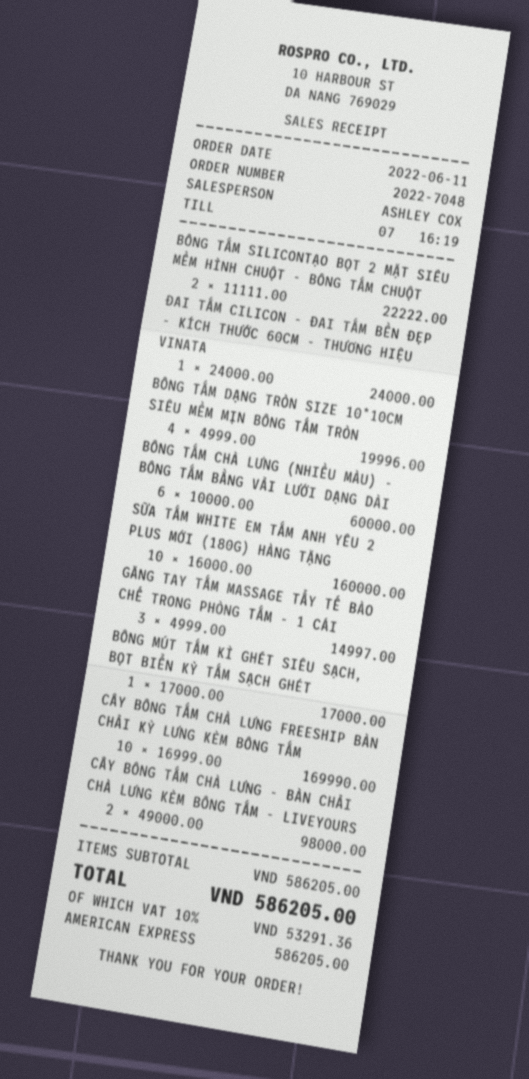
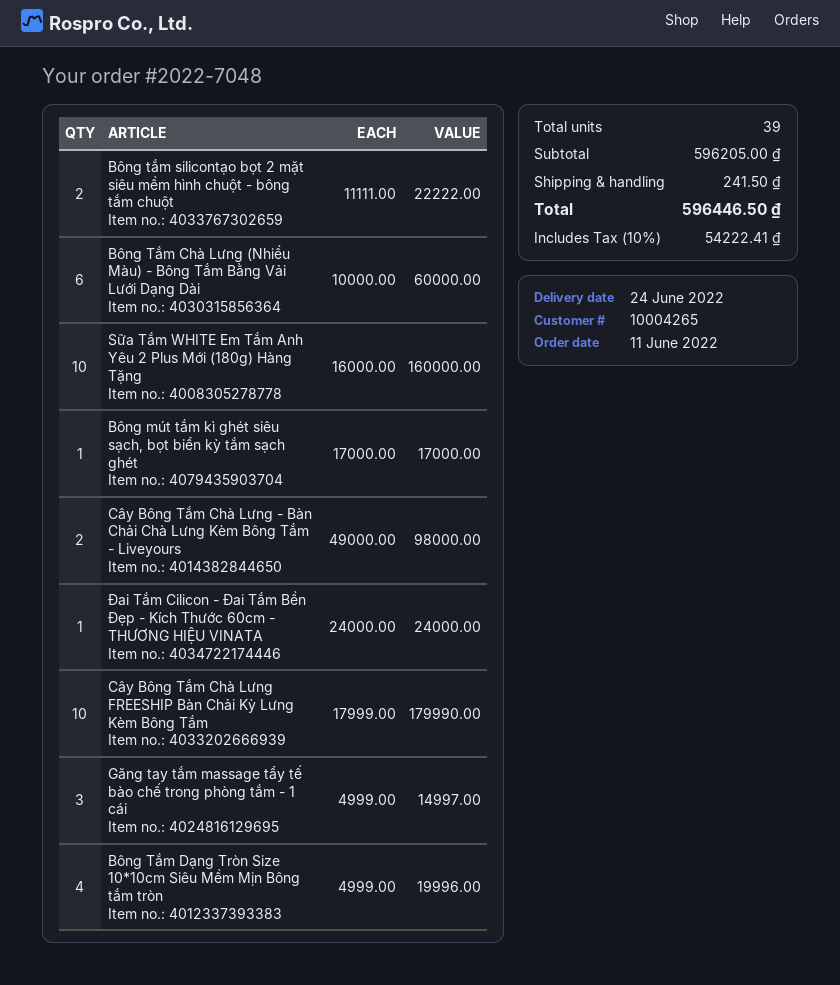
CÂY BÔNG TẮM CHÀ LƯNG FREESHIP BÀN CHẢI KỲ LƯNG KÈM BÔNG TẮM: 10 x 16999.00 = 169990.00 -> 10 x 17999.00 = 179990.00
subtotal: 586205.00 -> 596205.00
shipping: none -> 241.50
tax: 10% = 53291.36 -> 10% = 54222.41
total: 586205.00 -> 596446.50

